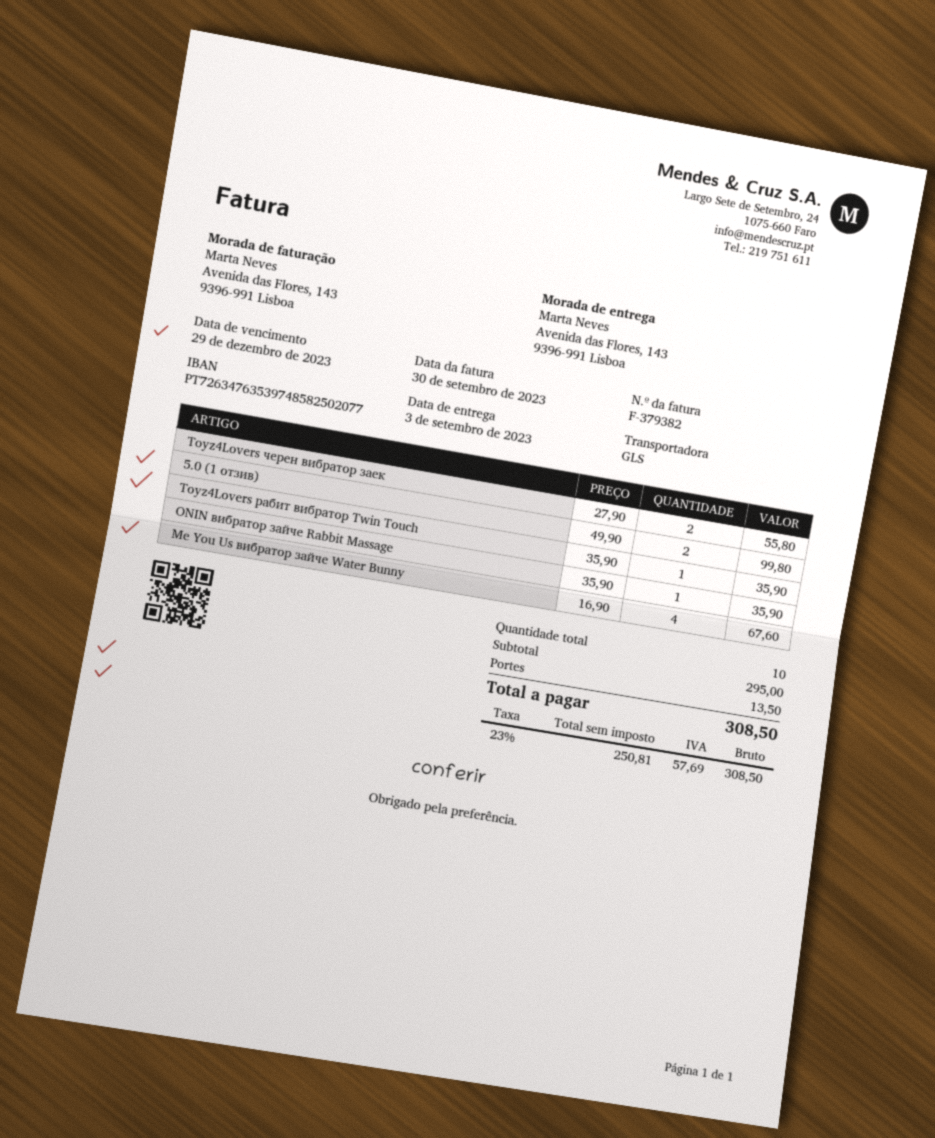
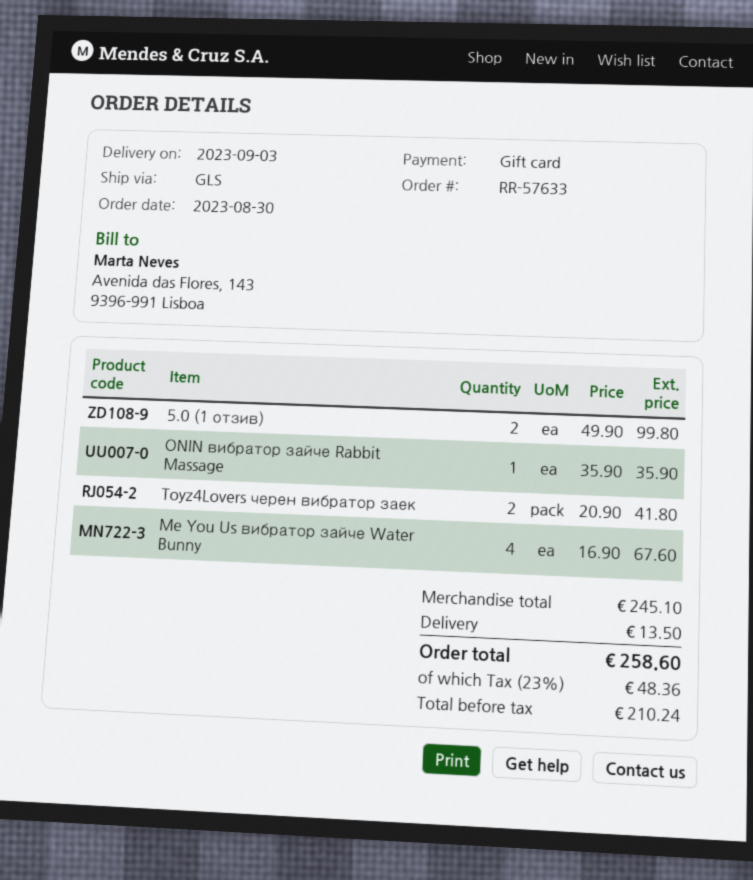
Toyz4Lovers черен вибратор заек: 2 x 27.90 = 55.80 -> 2 x 20.90 = 41.80
Toyz4Lovers рабит вибратор Twin Touch: 1 x 35.90 = 35.90 -> none
subtotal: 295.00 -> 245.10
net: 250.81 -> 210.24
tax: 23% = 57.69 -> 23% = 48.36
total: 308.50 -> 258.60

